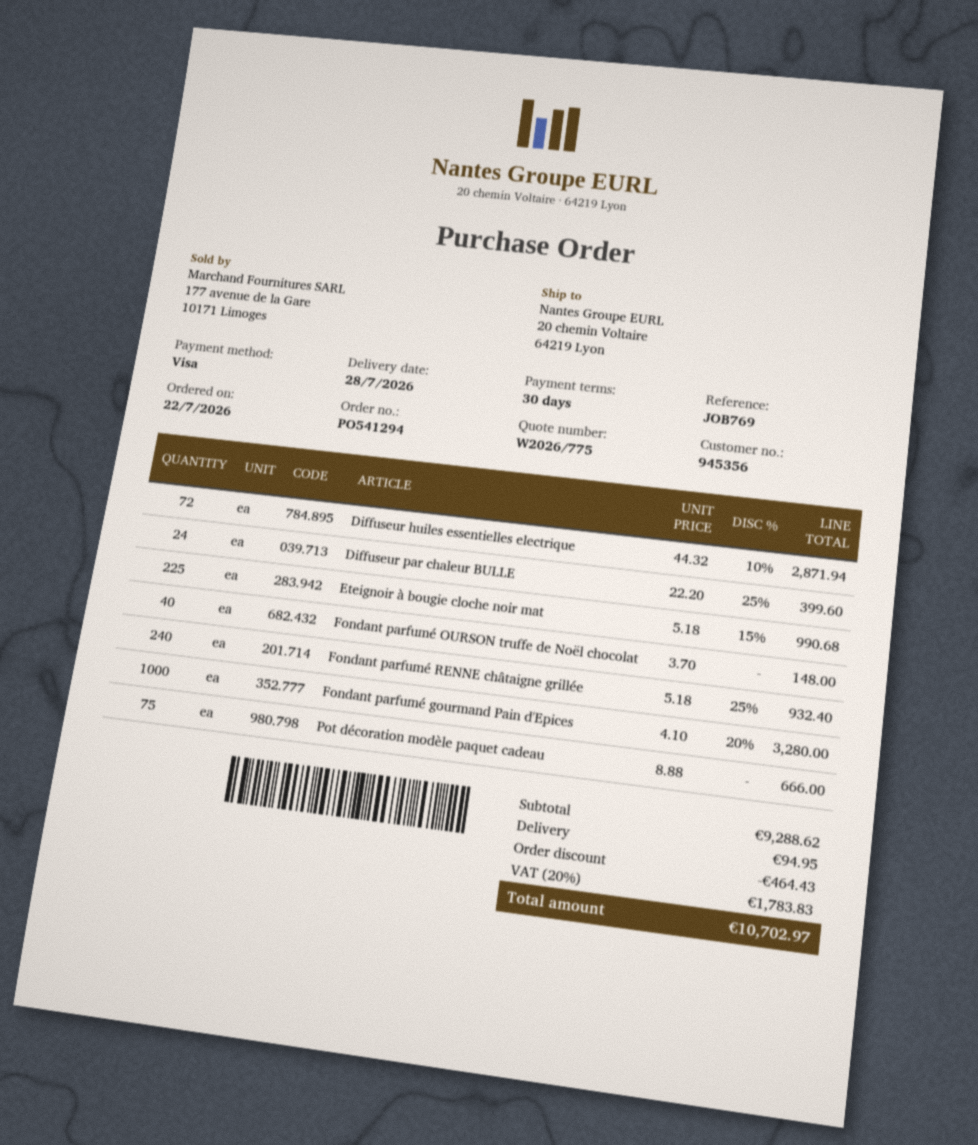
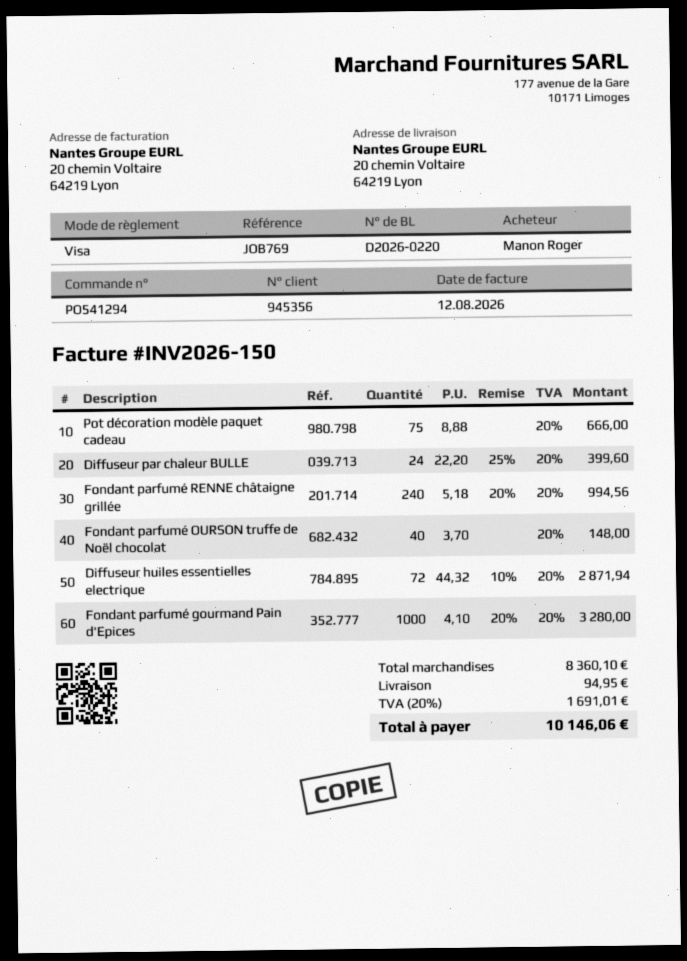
Eteignoir à bougie cloche noir mat: 225 x 5.18 - 15% = 990.68 -> none
Fondant parfumé RENNE châtaigne grillée: 240 x 5.18 - 25% = 932.40 -> 240 x 5.18 - 20% = 994.56
subtotal: 9288.62 -> 8360.10
discount: 464.43 -> none
tax: 20% = 1783.83 -> 20% = 1691.01
total: 10702.97 -> 10146.06

